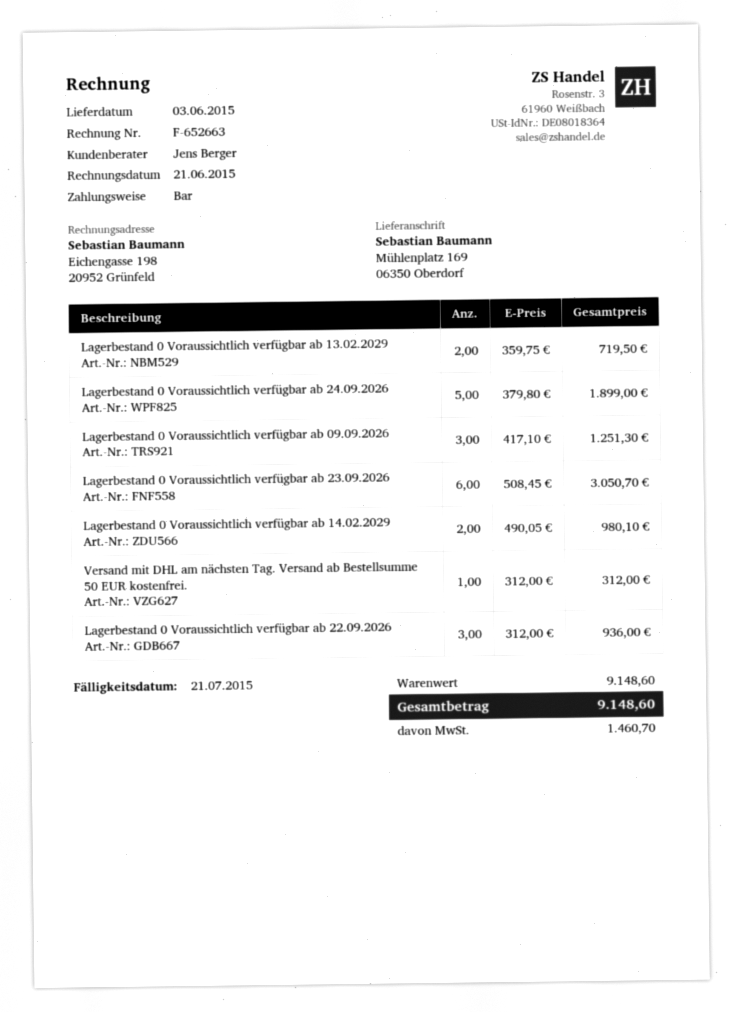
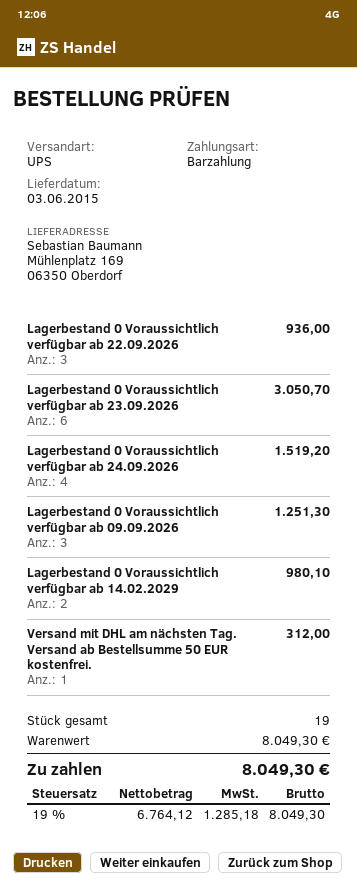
Lagerbestand 0 Voraussichtlich verfügbar ab 13.02.2029: 2 for 719.50 -> none
Lagerbestand 0 Voraussichtlich verfügbar ab 24.09.2026: 5 for 1899.00 -> 4 for 1519.20
subtotal: 9148.60 -> 8049.30
tax: 1460.70 -> 1285.18
total: 9148.60 -> 8049.30

